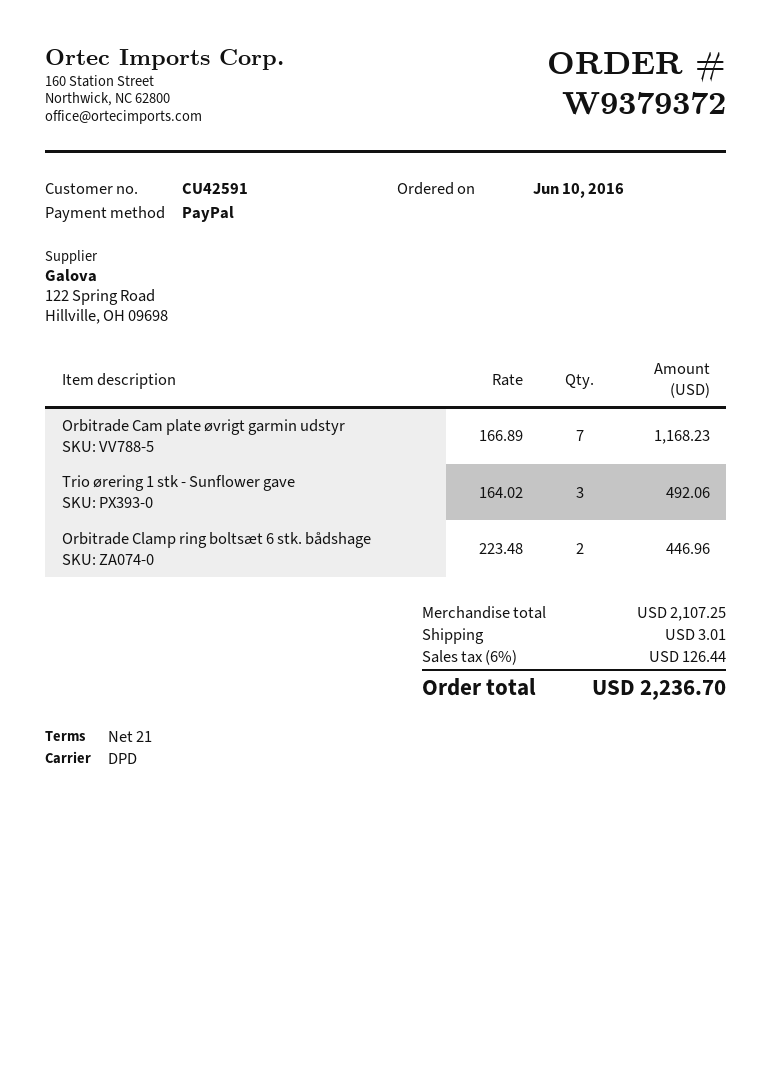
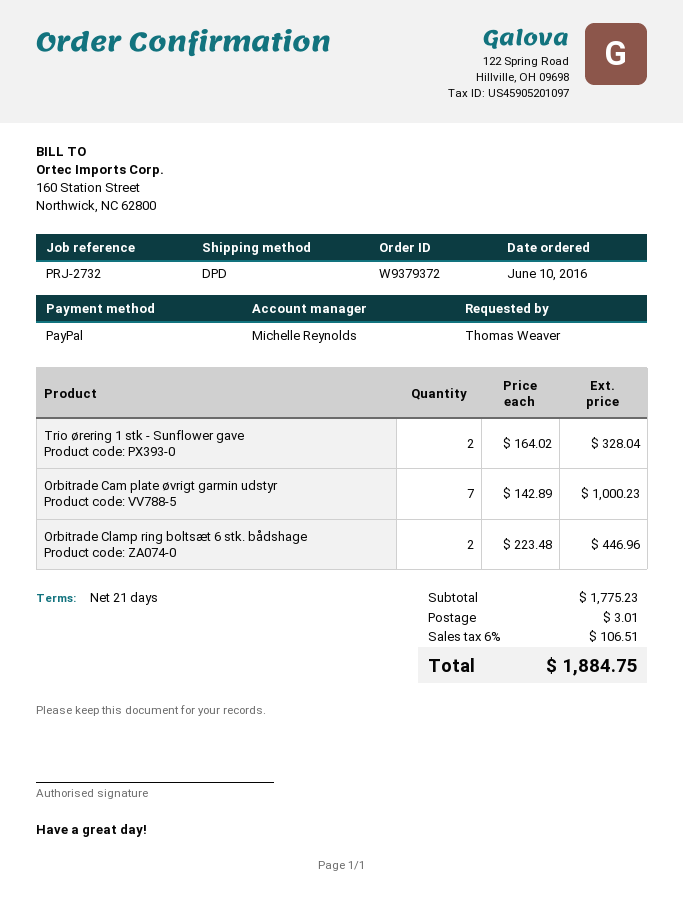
Orbitrade Cam plate øvrigt garmin udstyr: 7 x 166.89 = 1168.23 -> 7 x 142.89 = 1000.23
Trio ørering 1 stk - Sunflower gave: 3 x 164.02 = 492.06 -> 2 x 164.02 = 328.04
subtotal: 2107.25 -> 1775.23
tax: 6% = 126.44 -> 6% = 106.51
total: 2236.70 -> 1884.75

